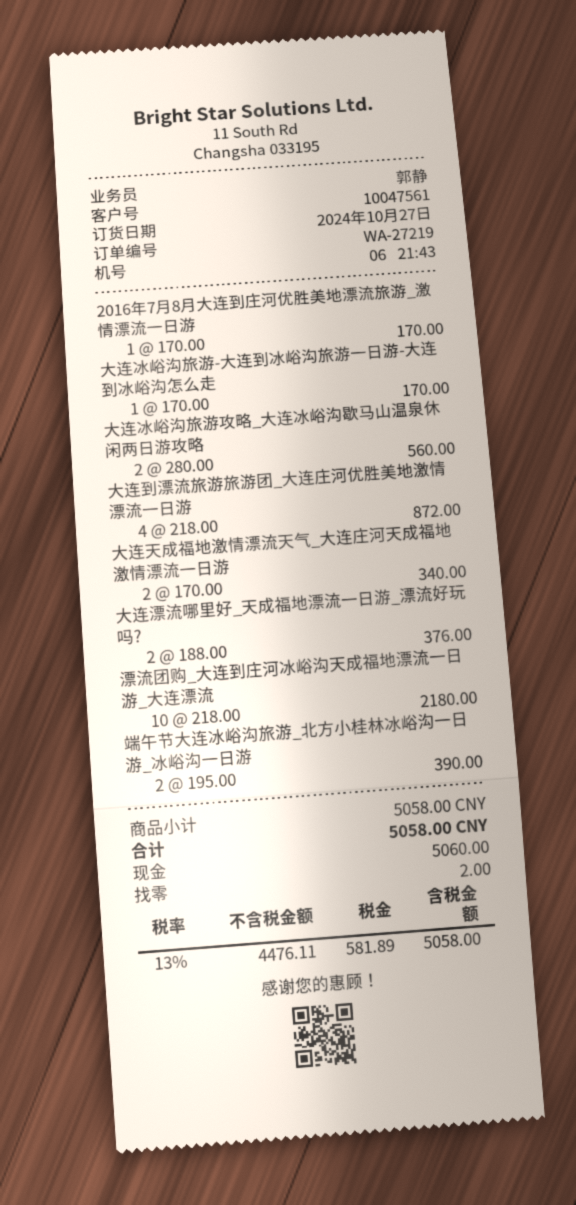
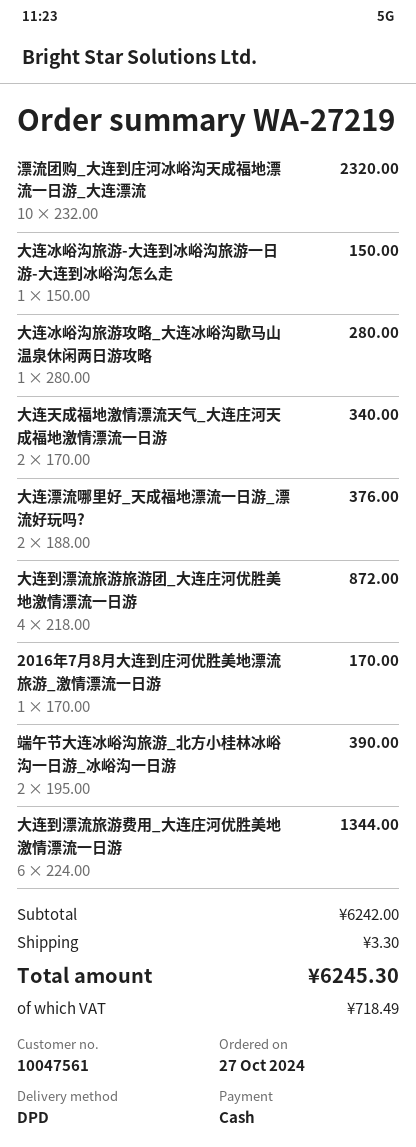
大连冰峪沟旅游-大连到冰峪沟旅游一日游-大连到冰峪沟怎么走: 1 x 170.00 = 170.00 -> 1 x 150.00 = 150.00
大连冰峪沟旅游攻略_大连冰峪沟歇马山温泉休闲两日游攻略: 2 x 280.00 = 560.00 -> 1 x 280.00 = 280.00
漂流团购_大连到庄河冰峪沟天成福地漂流一日游_大连漂流: 10 x 218.00 = 2180.00 -> 10 x 232.00 = 2320.00
大连到漂流旅游费用_大连庄河优胜美地激情漂流一日游: none -> 6 x 224.00 = 1344.00
subtotal: 5058.00 -> 6242.00
shipping: none -> 3.30
tax: 581.89 -> 718.49
total: 5058.00 -> 6245.30

